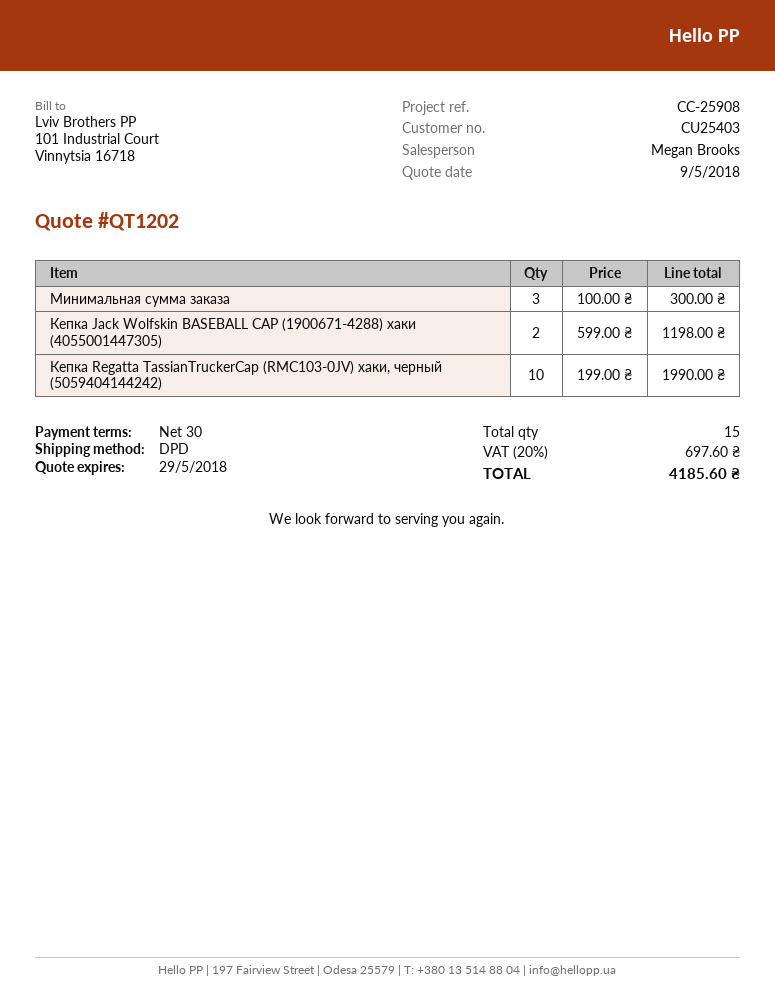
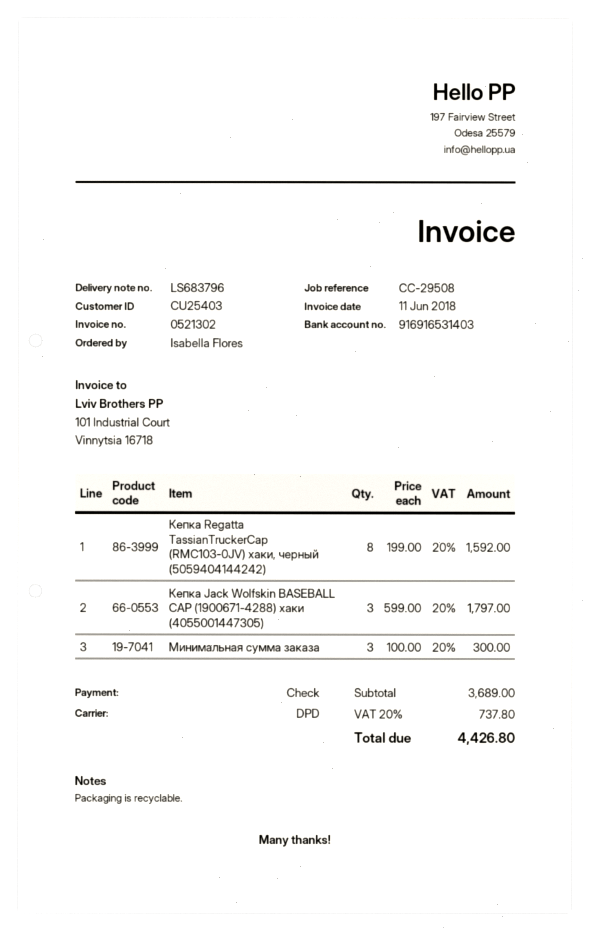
reference: CC-25908 -> CC-29508
Кепка Jack Wolfskin BASEBALL CAP (1900671-4288) хаки (4055001447305): 2 x 599.00 = 1198.00 -> 3 x 599.00 = 1797.00
Кепка Regatta TassianTruckerCap (RMC103-0JV) хаки, черный (5059404144242): 10 x 199.00 = 1990.00 -> 8 x 199.00 = 1592.00
tax: 20% = 697.60 -> 20% = 737.80
total: 4185.60 -> 4426.80

